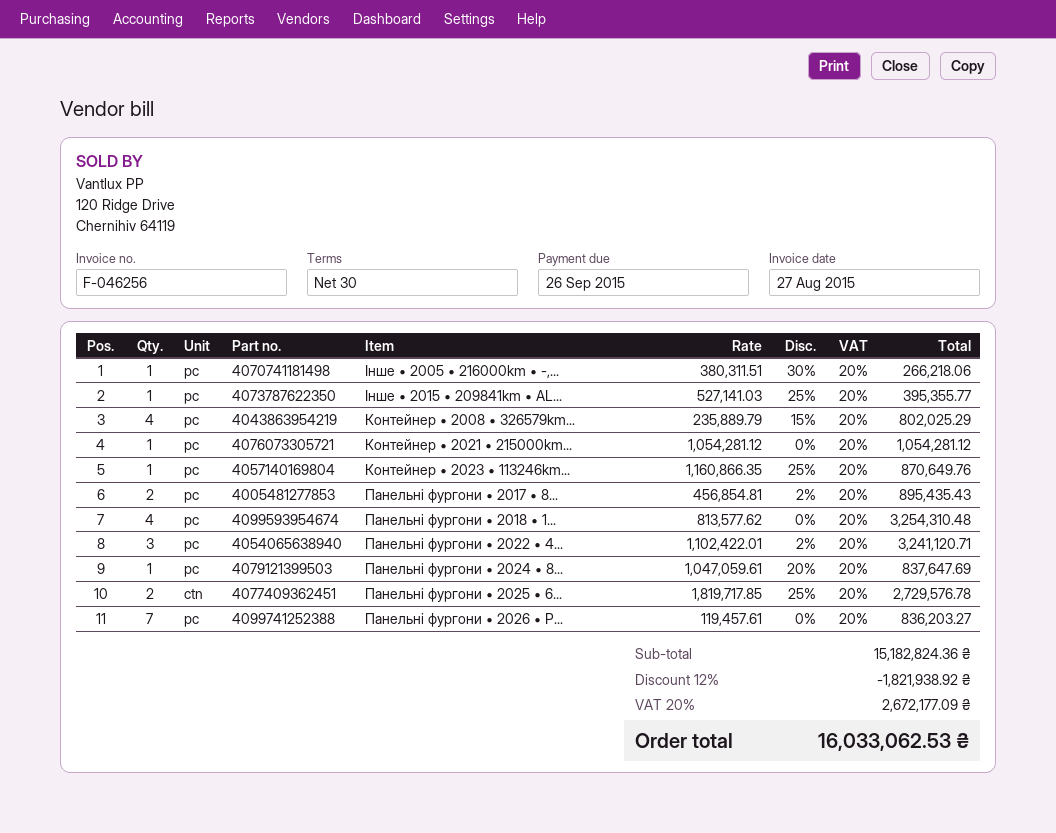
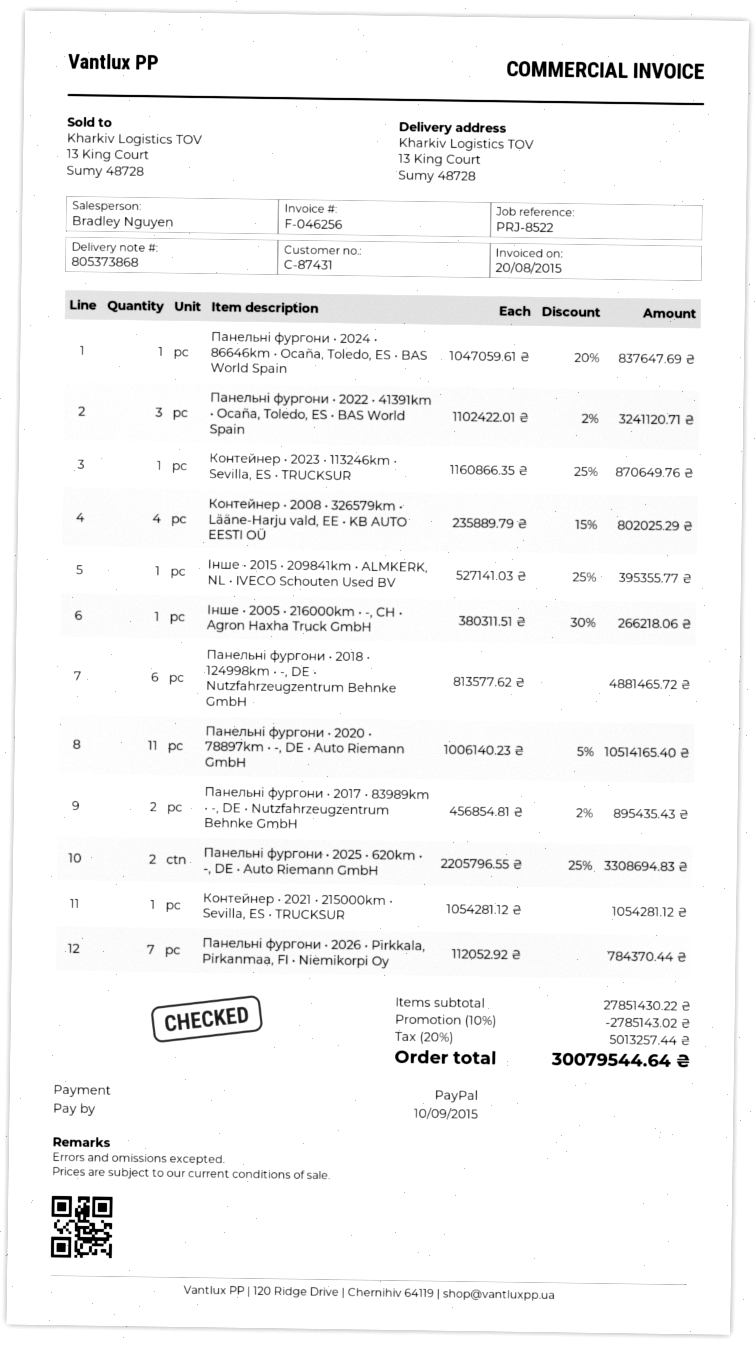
invoice date: 2015-08-27 -> 2015-08-20
due date: 2015-09-26 -> 2015-09-10
Панельні фургони • 2018 • 1...: 4 x 813577.62 = 3254310.48 -> 6 x 813577.62 = 4881465.72
Панельні фургони • 2025 • 6...: 2 x 1819717.85 - 25% = 2729576.78 -> 2 x 2205796.55 - 25% = 3308694.83
Панельні фургони • 2026 • P...: 7 x 119457.61 = 836203.27 -> 7 x 112052.92 = 784370.44
Панельні фургони • 2020 • 78897km • -, DE • Auto Riemann GmbH: none -> 11 x 1006140.23 - 5% = 10514165.40
subtotal: 15182824.36 -> 27851430.22
discount: 12% = 1821938.92 -> 10% = 2785143.02
tax: 20% = 2672177.09 -> 20% = 5013257.44
total: 16033062.53 -> 30079544.64

